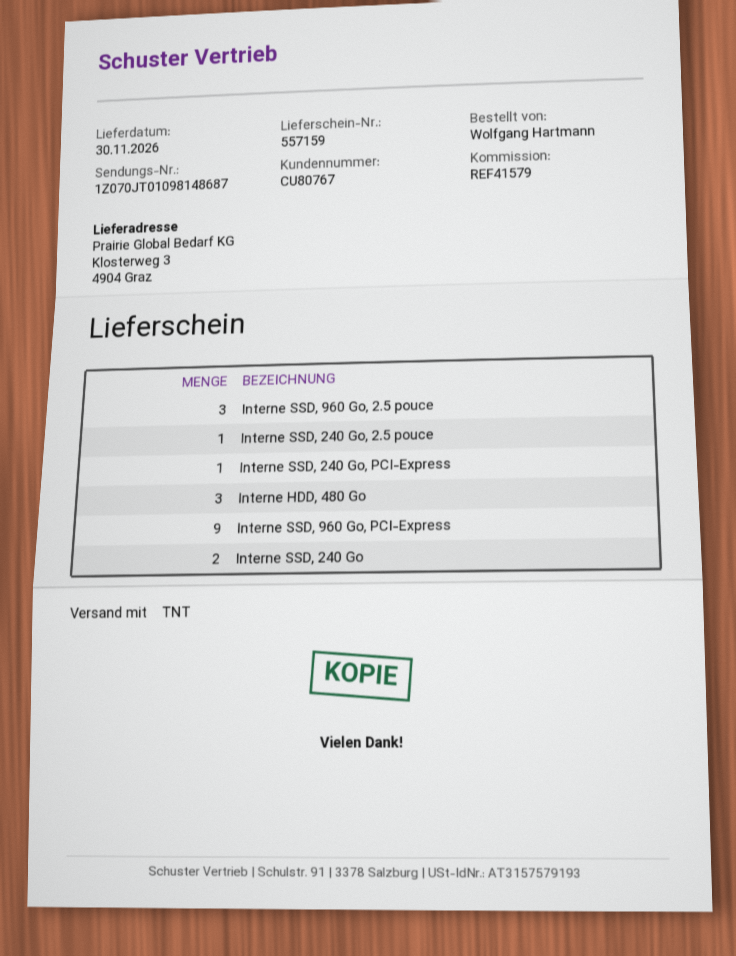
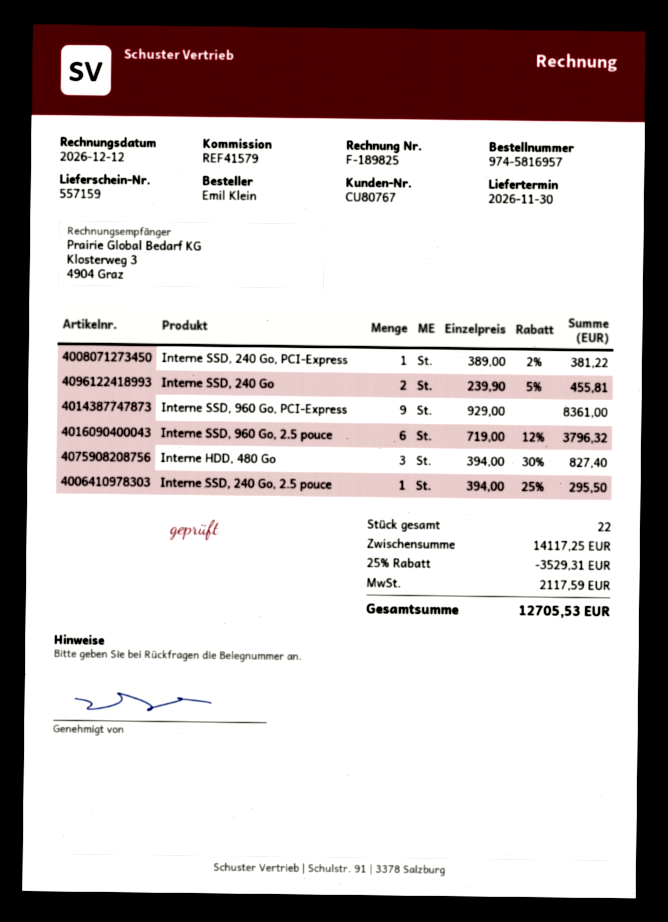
ordered by: Wolfgang Hartmann -> Emil Klein
Interne SSD, 960 Go, 2.5 pouce: 3 -> 6

